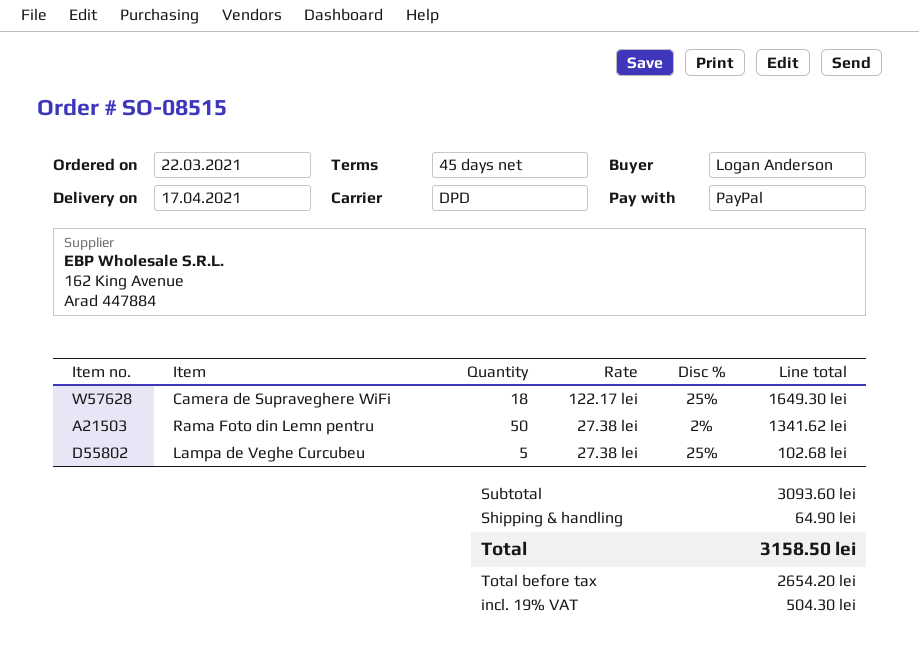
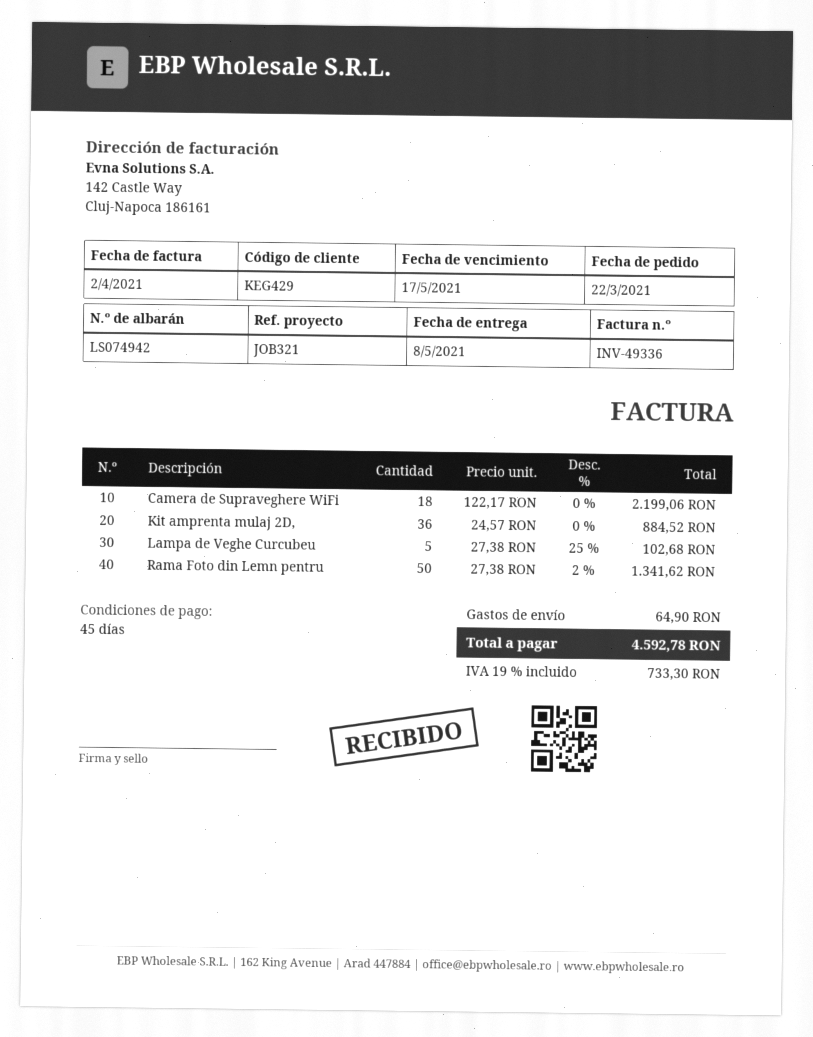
delivery date: 2021-04-17 -> 2021-05-08
Camera de Supraveghere WiFi: 18 x 122.17 - 25% = 1649.30 -> 18 x 122.17 = 2199.06
Kit amprenta mulaj 2D,: none -> 36 x 24.57 = 884.52
tax: 19% = 504.30 -> 19% = 733.30
total: 3158.50 -> 4592.78

